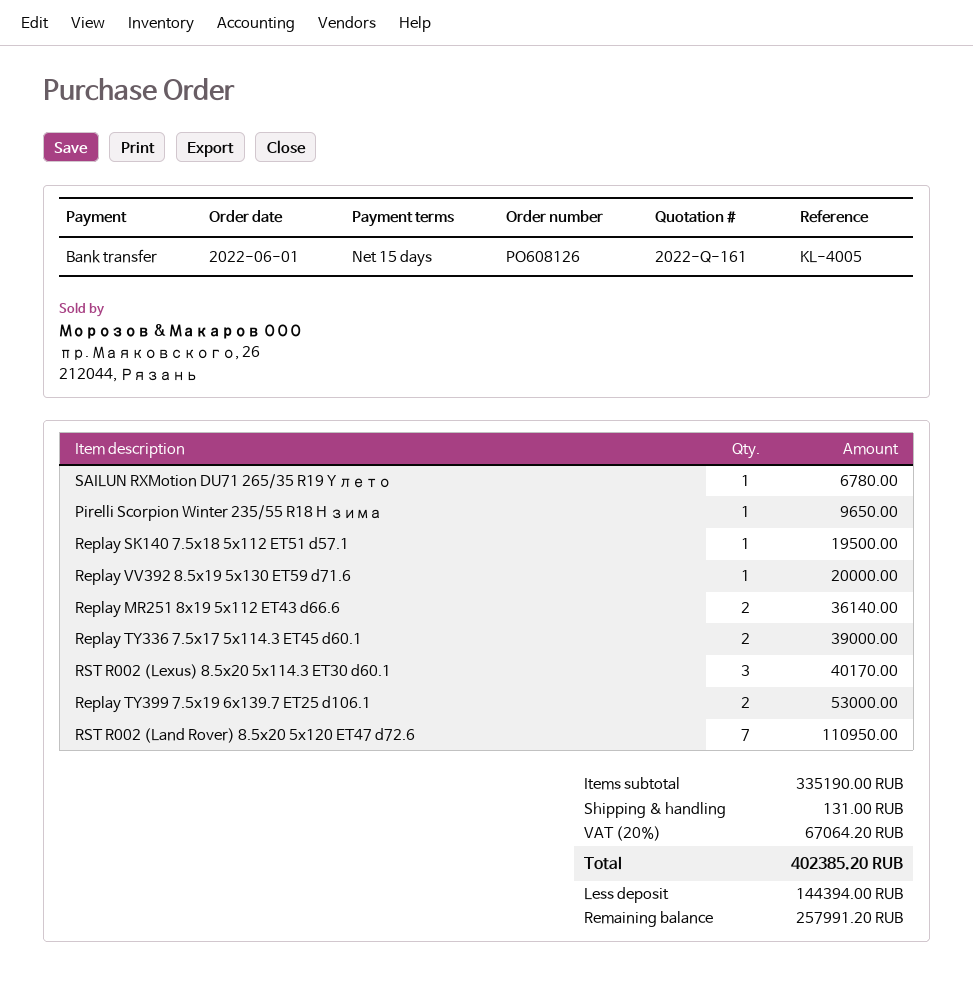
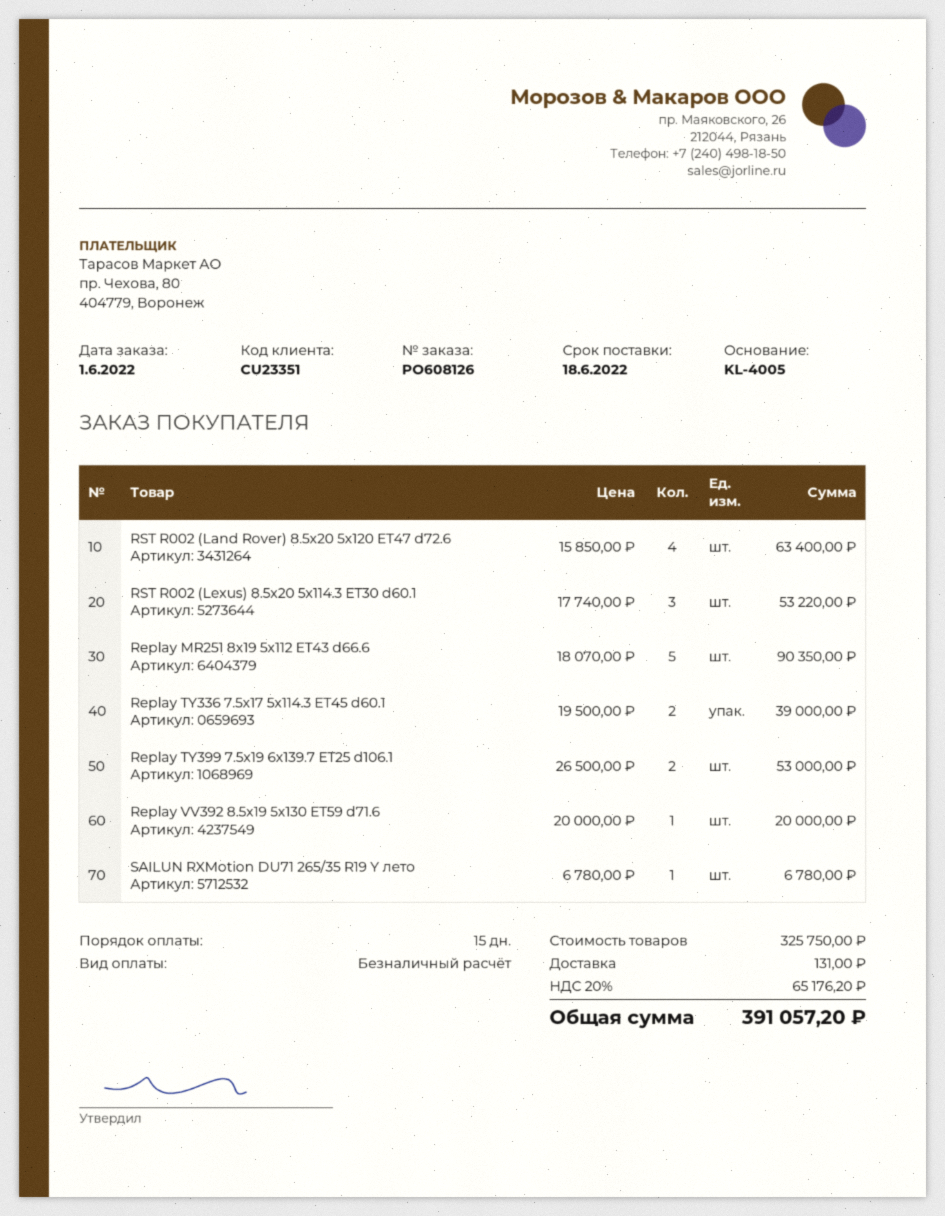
Pirelli Scorpion Winter 235/55 R18 H зима: 1 for 9650.00 -> none
Replay SK140 7.5x18 5x112 ET51 d57.1: 1 for 19500.00 -> none
Replay MR251 8x19 5x112 ET43 d66.6: 2 for 36140.00 -> 5 for 90350.00
RST R002 (Lexus) 8.5x20 5x114.3 ET30 d60.1: 3 for 40170.00 -> 3 for 53220.00
RST R002 (Land Rover) 8.5x20 5x120 ET47 d72.6: 7 for 110950.00 -> 4 for 63400.00
subtotal: 335190.00 -> 325750.00
tax: 20% = 67064.20 -> 20% = 65176.20
total: 402385.20 -> 391057.20

